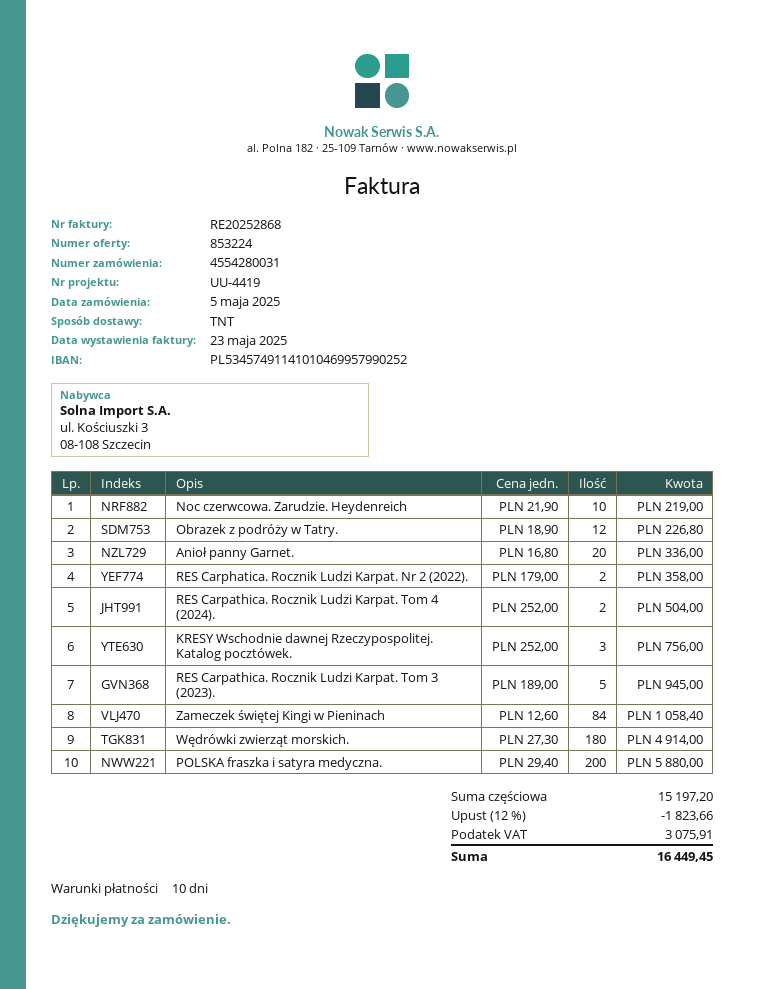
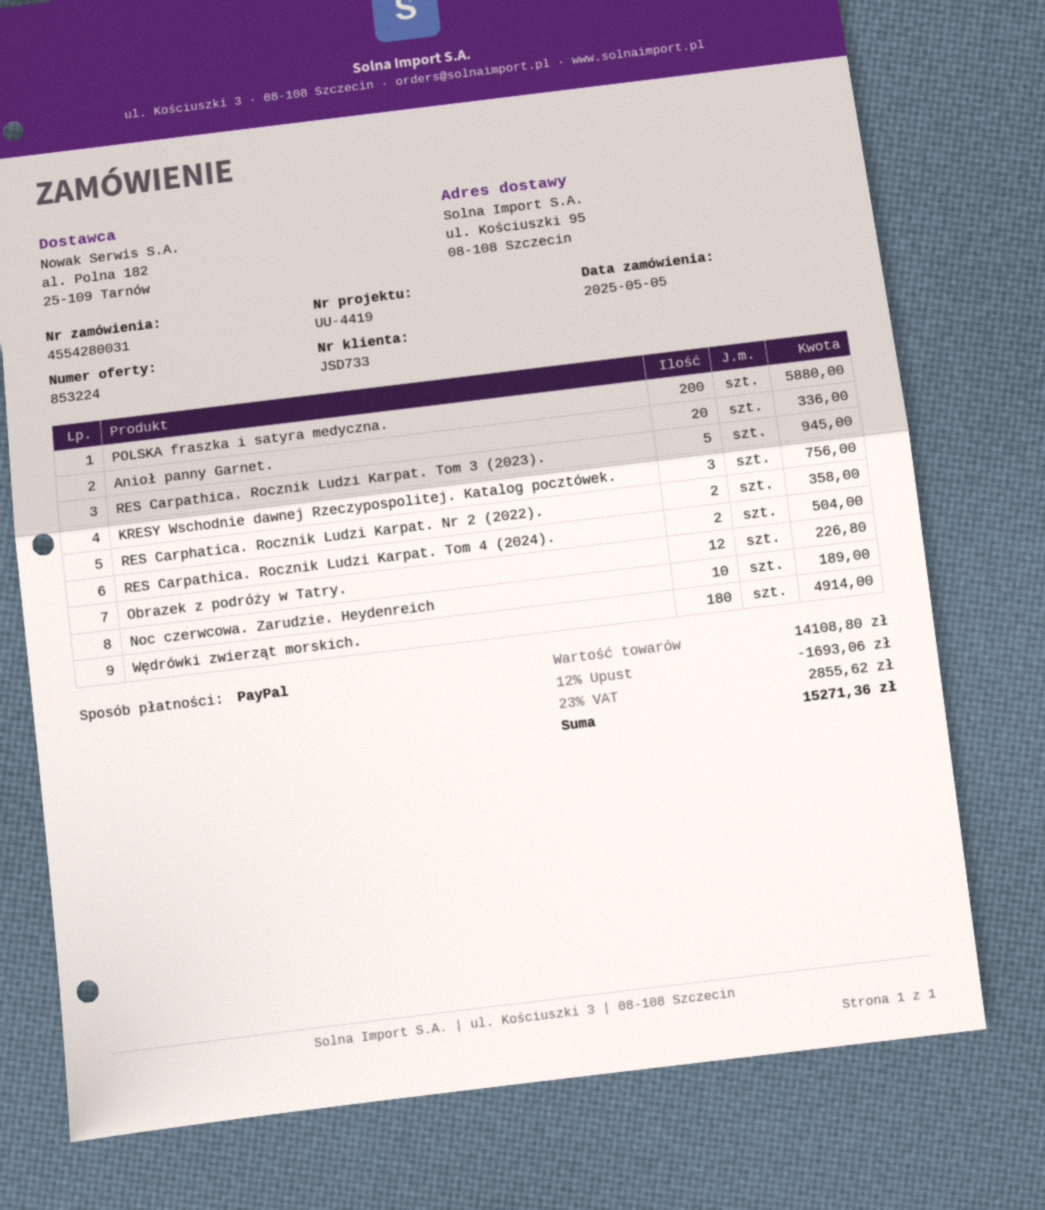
Noc czerwcowa. Zarudzie. Heydenreich: 10 for 219.00 -> 10 for 189.00
Zameczek świętej Kingi w Pieninach: 84 for 1058.40 -> none
subtotal: 15197.20 -> 14108.80
discount: 12% = 1823.66 -> 12% = 1693.06
tax: 3075.91 -> 2855.62
total: 16449.45 -> 15271.36

